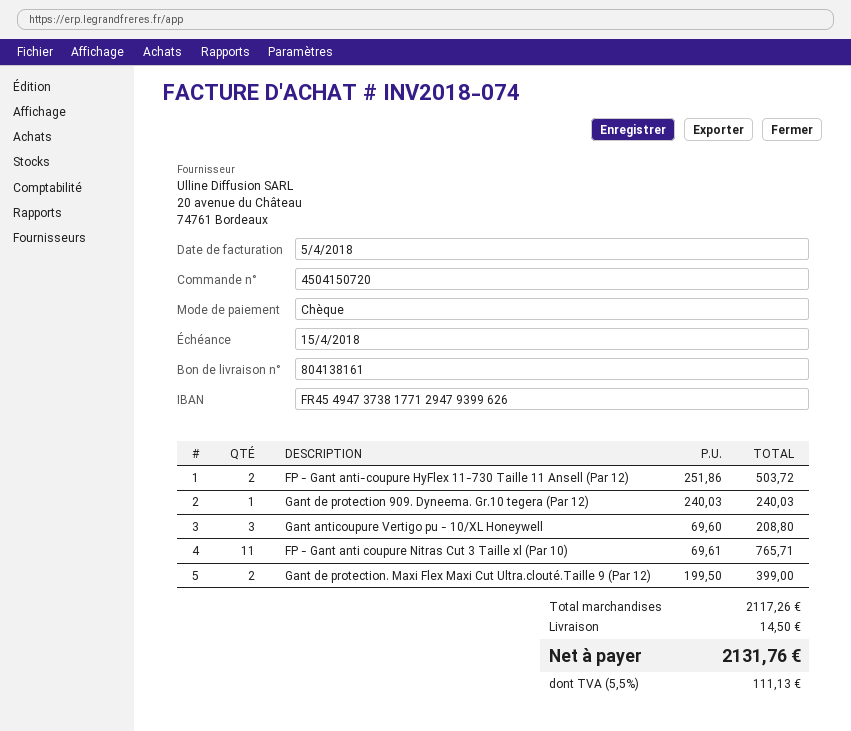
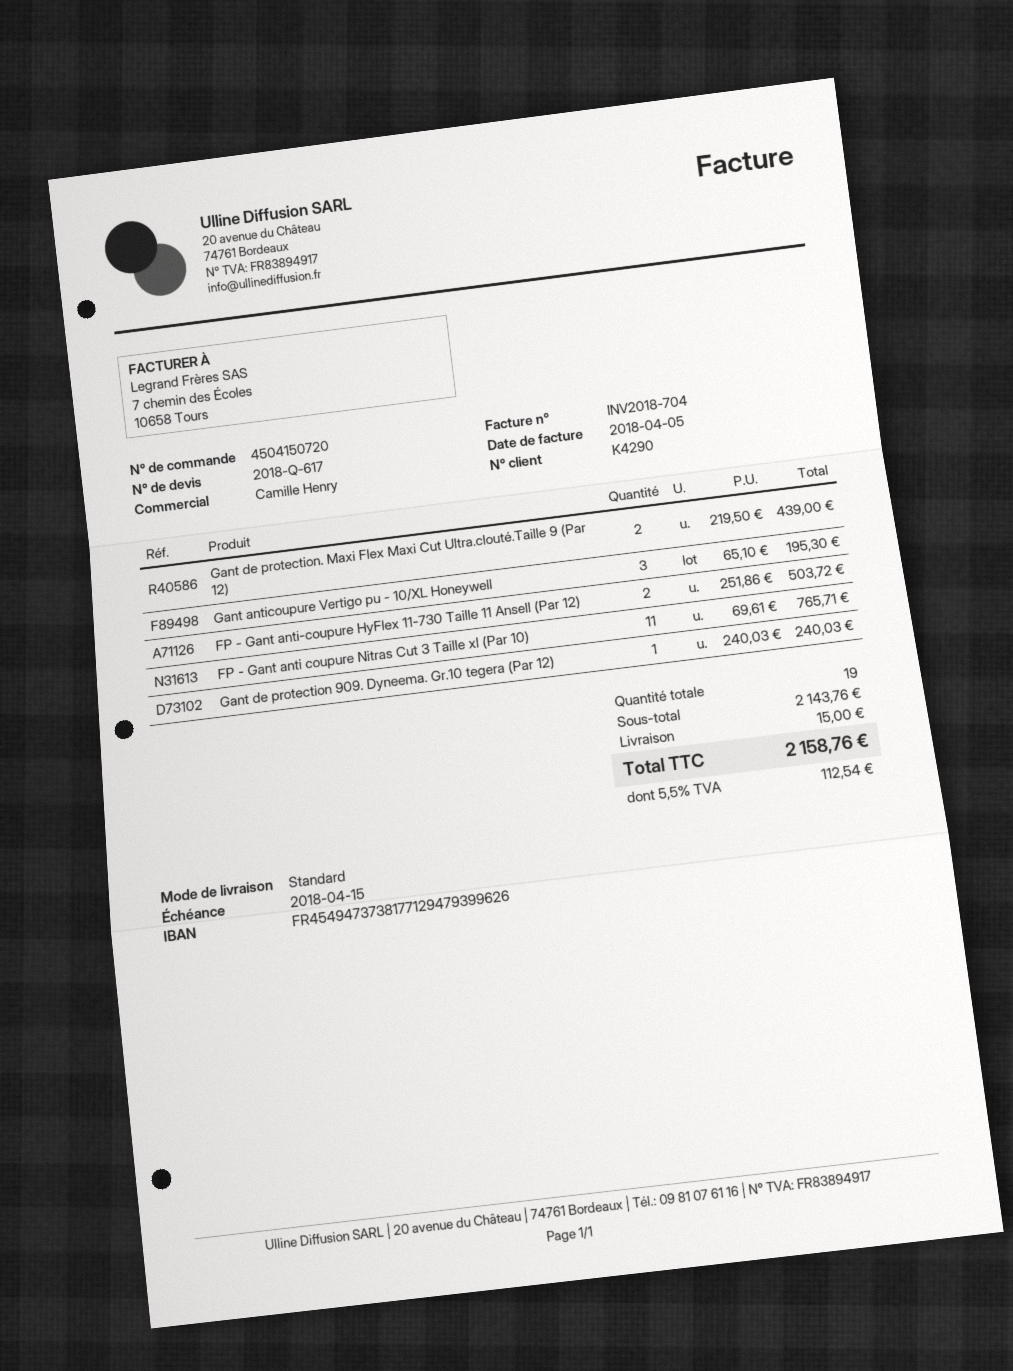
invoice number: INV2018-074 -> INV2018-704
Gant anticoupure Vertigo pu - 10/XL Honeywell: 3 x 69.60 = 208.80 -> 3 x 65.10 = 195.30
Gant de protection. Maxi Flex Maxi Cut Ultra.clouté.Taille 9 (Par 12): 2 x 199.50 = 399.00 -> 2 x 219.50 = 439.00
subtotal: 2117.26 -> 2143.76
shipping: 14.50 -> 15.00
tax: 5.5% = 111.13 -> 5.5% = 112.54
total: 2131.76 -> 2158.76

